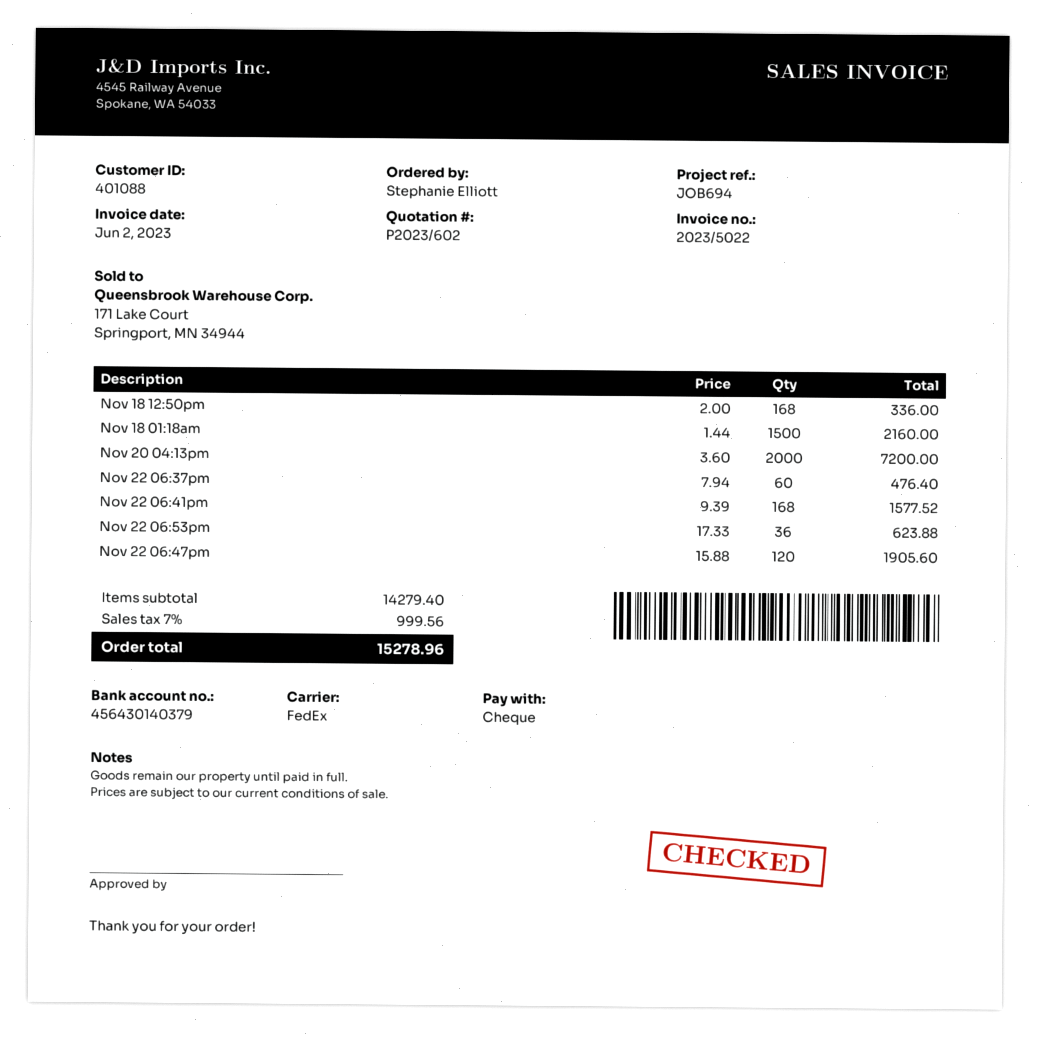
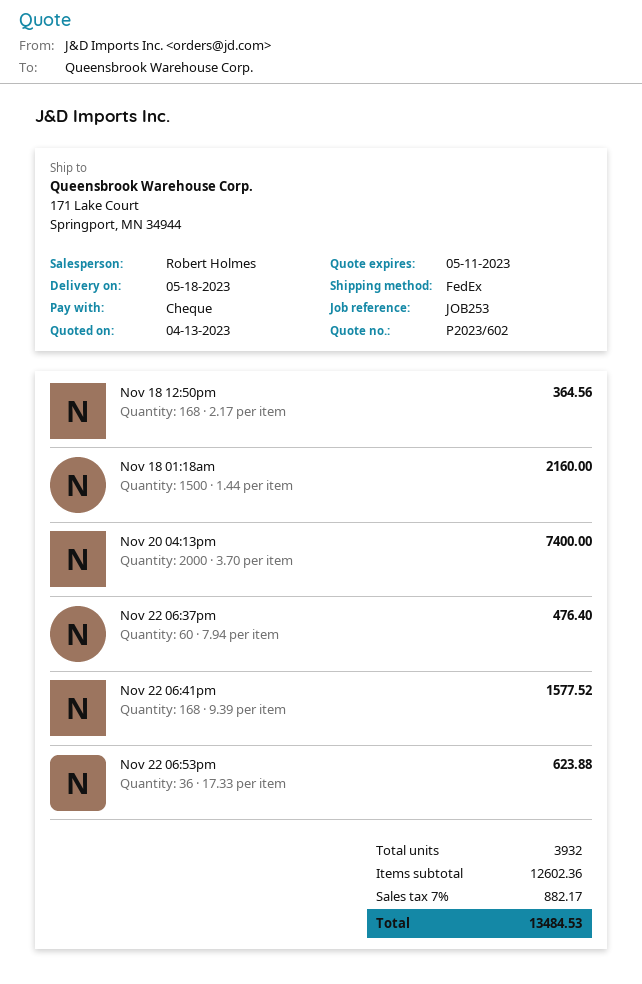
reference: JOB694 -> JOB253
Nov 18 12:50pm: 168 x 2.00 = 336.00 -> 168 x 2.17 = 364.56
Nov 20 04:13pm: 2000 x 3.60 = 7200.00 -> 2000 x 3.70 = 7400.00
Nov 22 06:47pm: 120 x 15.88 = 1905.60 -> none
subtotal: 14279.40 -> 12602.36
tax: 7% = 999.56 -> 7% = 882.17
total: 15278.96 -> 13484.53

